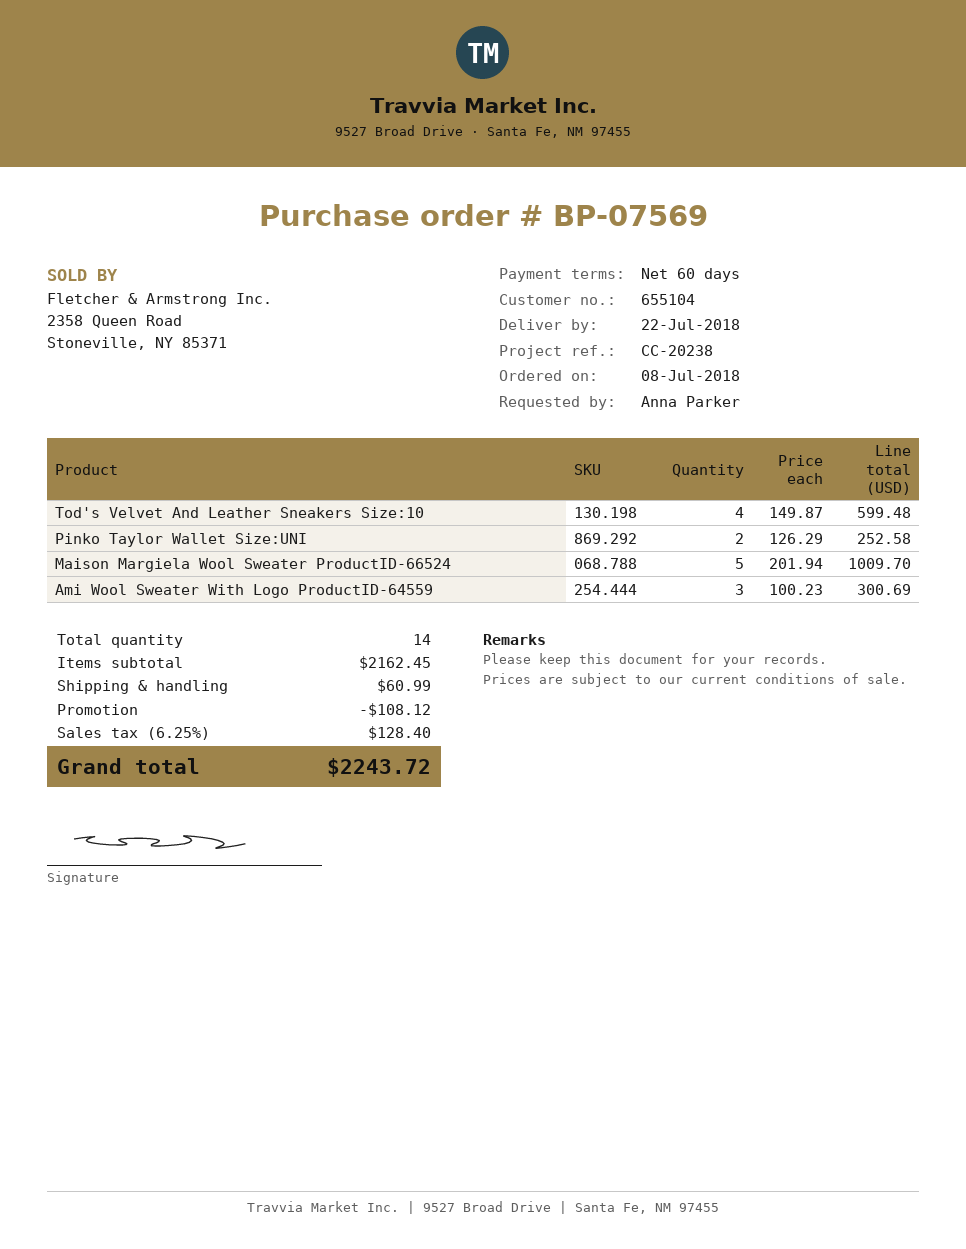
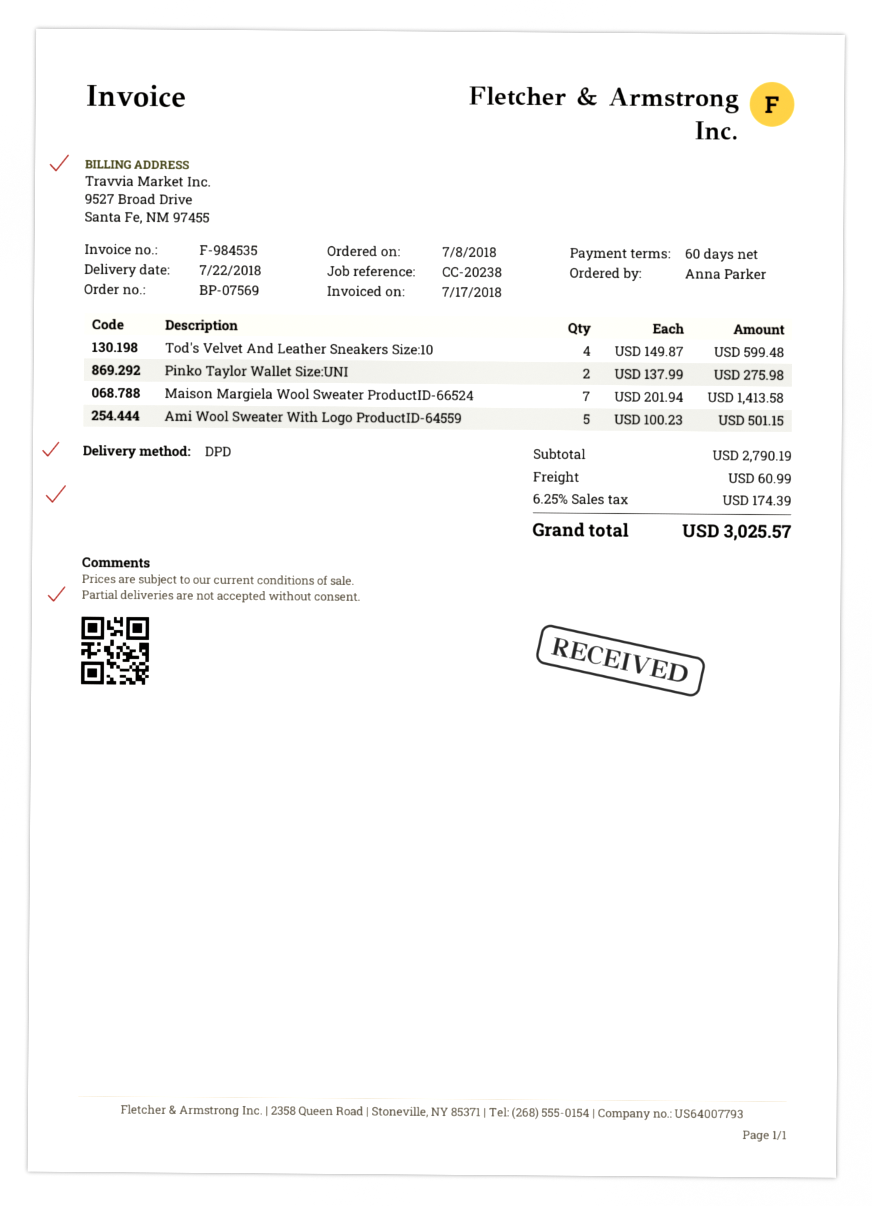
Pinko Taylor Wallet Size:UNI: 2 x 126.29 = 252.58 -> 2 x 137.99 = 275.98
Maison Margiela Wool Sweater ProductID-66524: 5 x 201.94 = 1009.70 -> 7 x 201.94 = 1413.58
Ami Wool Sweater With Logo ProductID-64559: 3 x 100.23 = 300.69 -> 5 x 100.23 = 501.15
subtotal: 2162.45 -> 2790.19
discount: 108.12 -> none
tax: 6.25% = 128.40 -> 6.25% = 174.39
total: 2243.72 -> 3025.57

